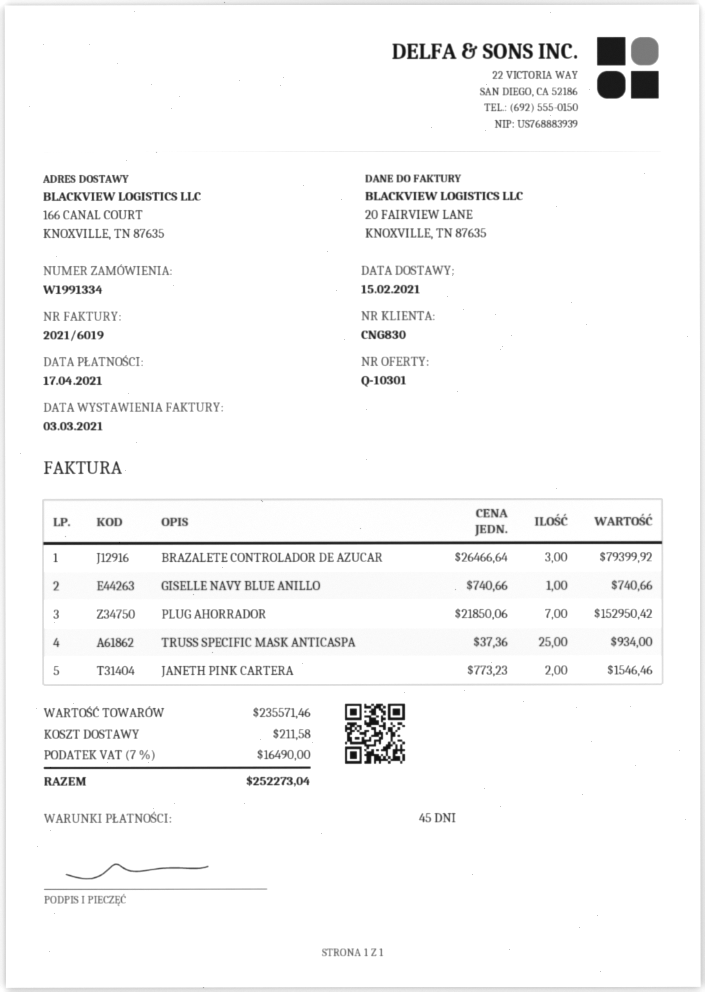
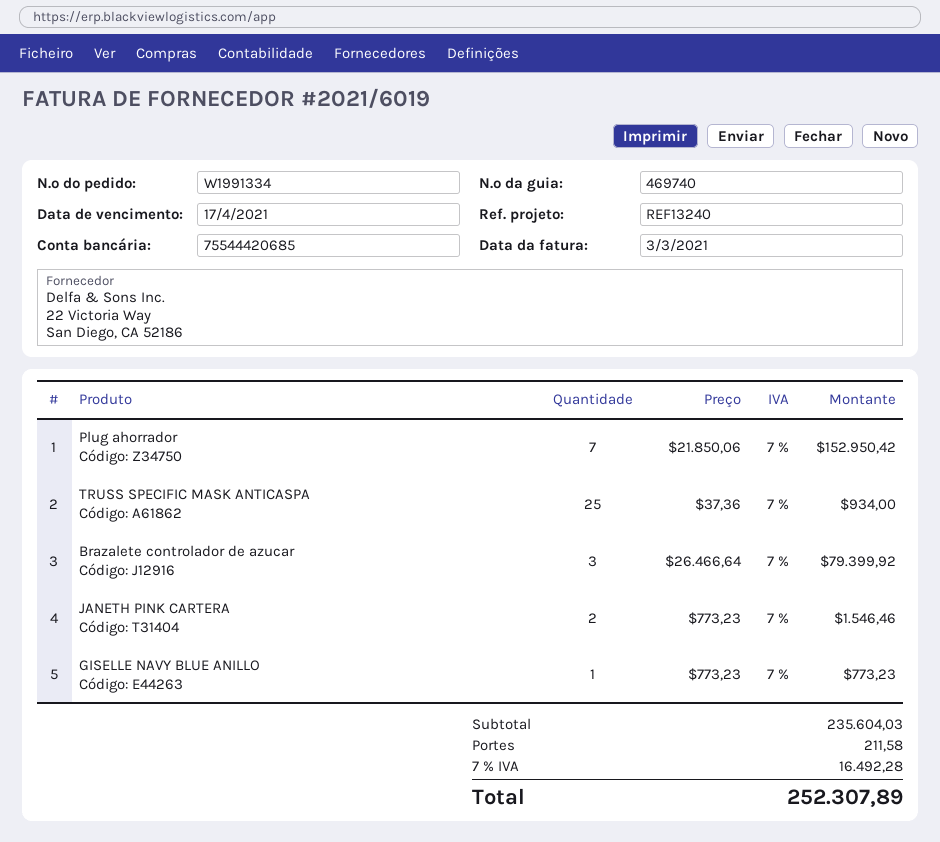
GISELLE NAVY BLUE ANILLO: 1 x 740.66 = 740.66 -> 1 x 773.23 = 773.23
subtotal: 235571.46 -> 235604.03
tax: 7% = 16490.00 -> 7% = 16492.28
total: 252273.04 -> 252307.89

